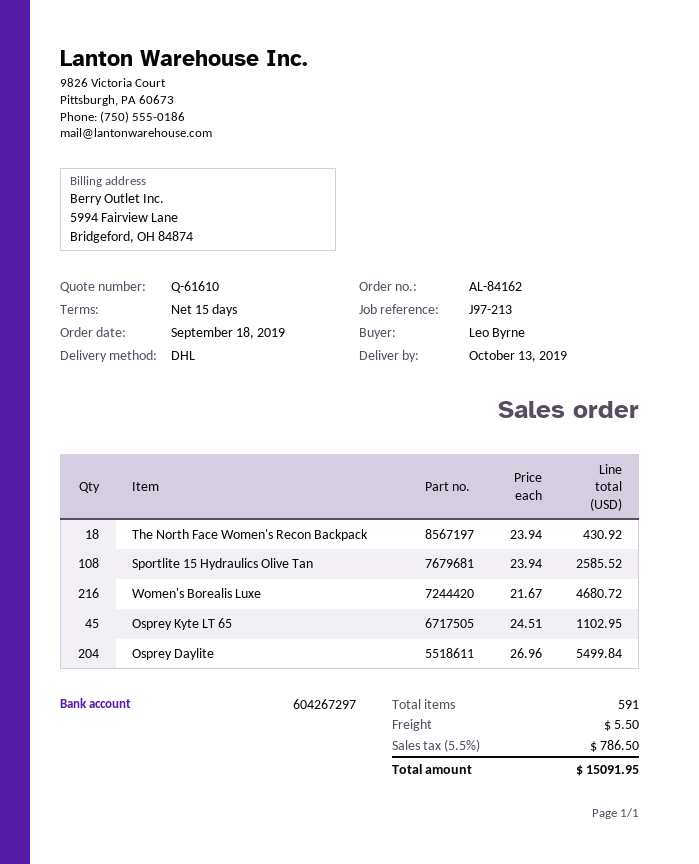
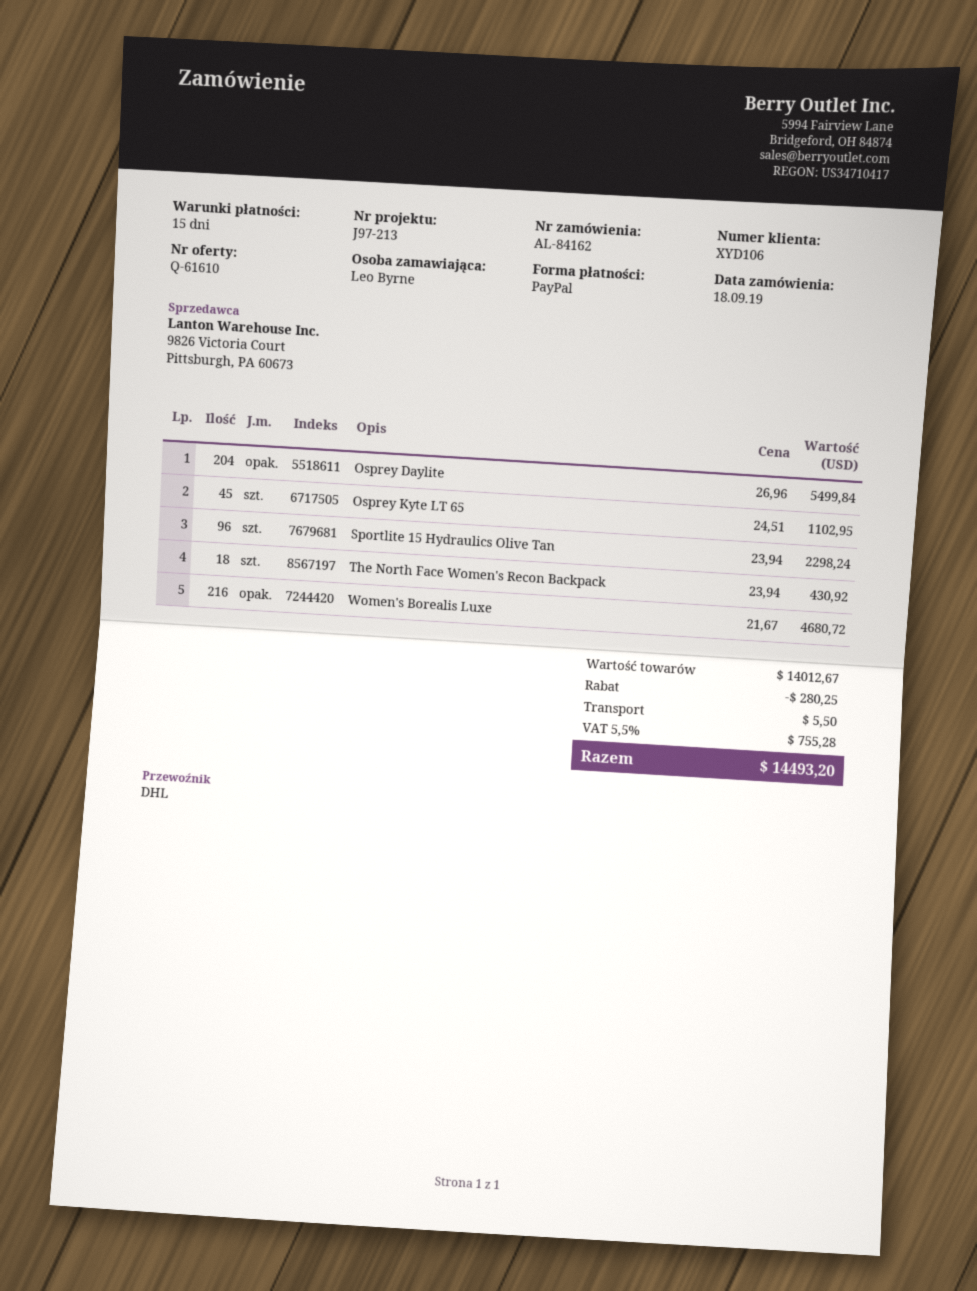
Sportlite 15 Hydraulics Olive Tan: 108 x 23.94 = 2585.52 -> 96 x 23.94 = 2298.24
discount: none -> 280.25
tax: 5.5% = 786.50 -> 5.5% = 755.28
total: 15091.95 -> 14493.20

